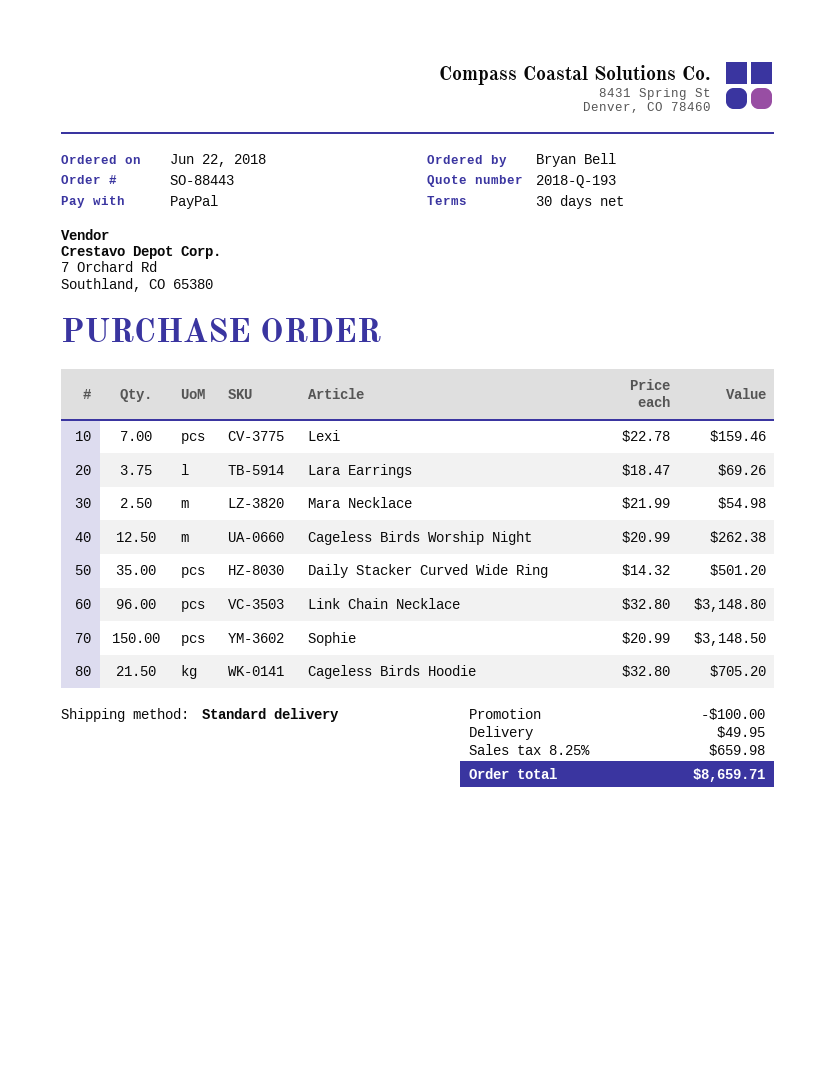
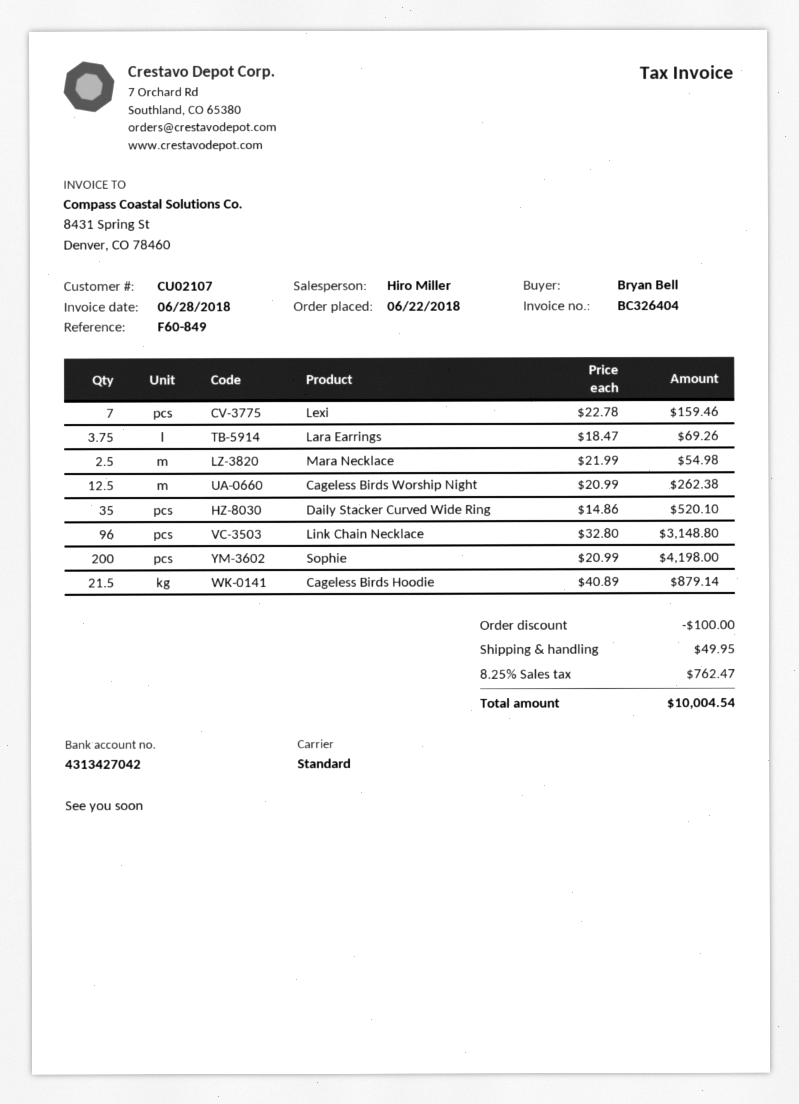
Daily Stacker Curved Wide Ring: 35 x 14.32 = 501.20 -> 35 x 14.86 = 520.10
Sophie: 150 x 20.99 = 3148.50 -> 200 x 20.99 = 4198.00
Cageless Birds Hoodie: 21.5 x 32.80 = 705.20 -> 21.5 x 40.89 = 879.14
tax: 8.25% = 659.98 -> 8.25% = 762.47
total: 8659.71 -> 10004.54

